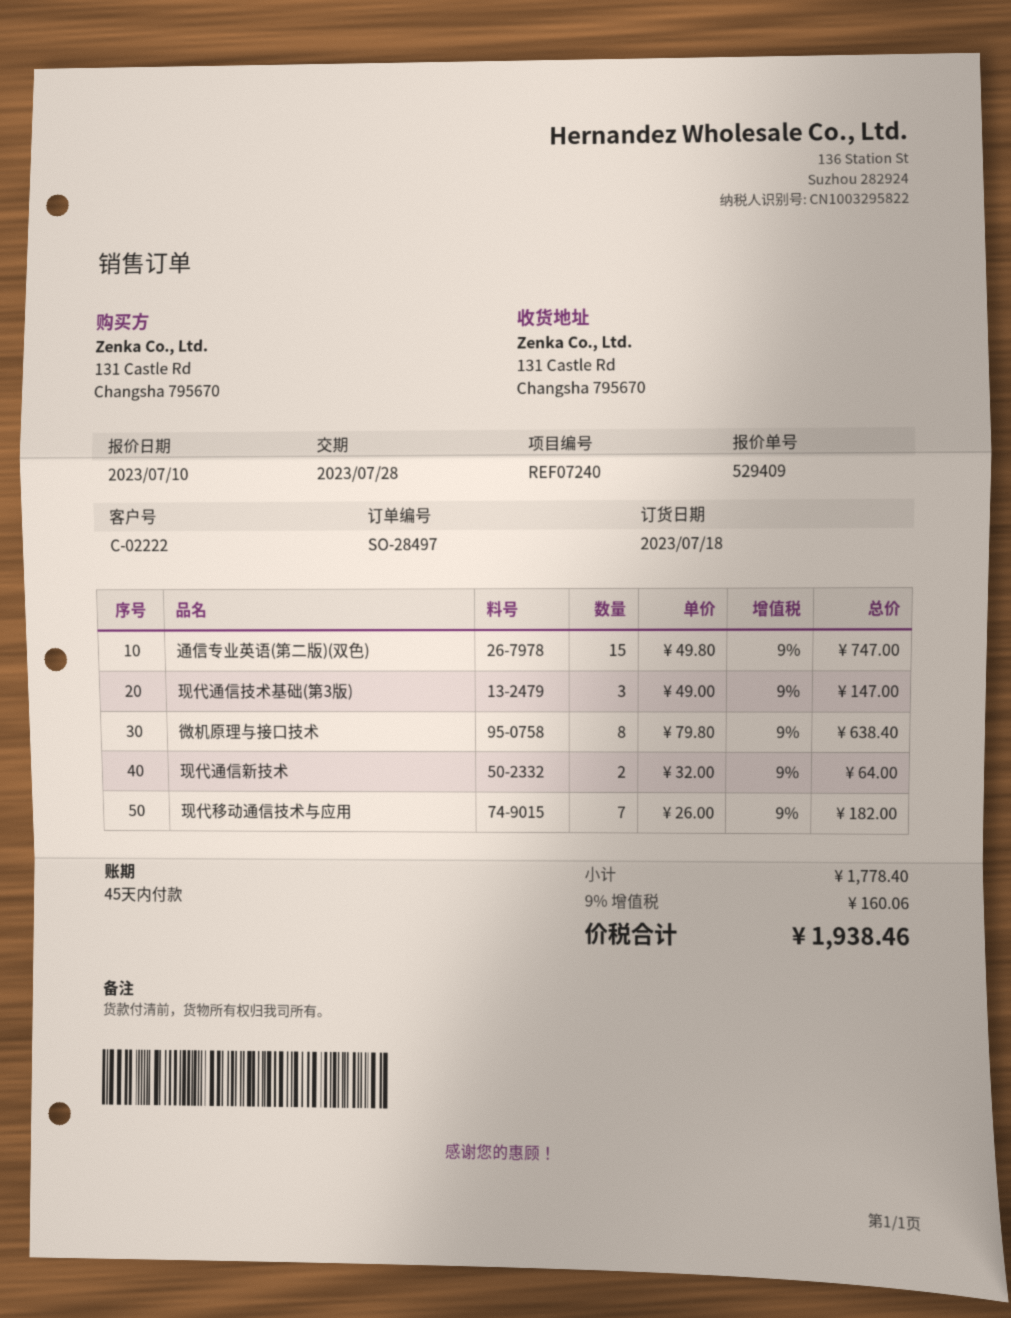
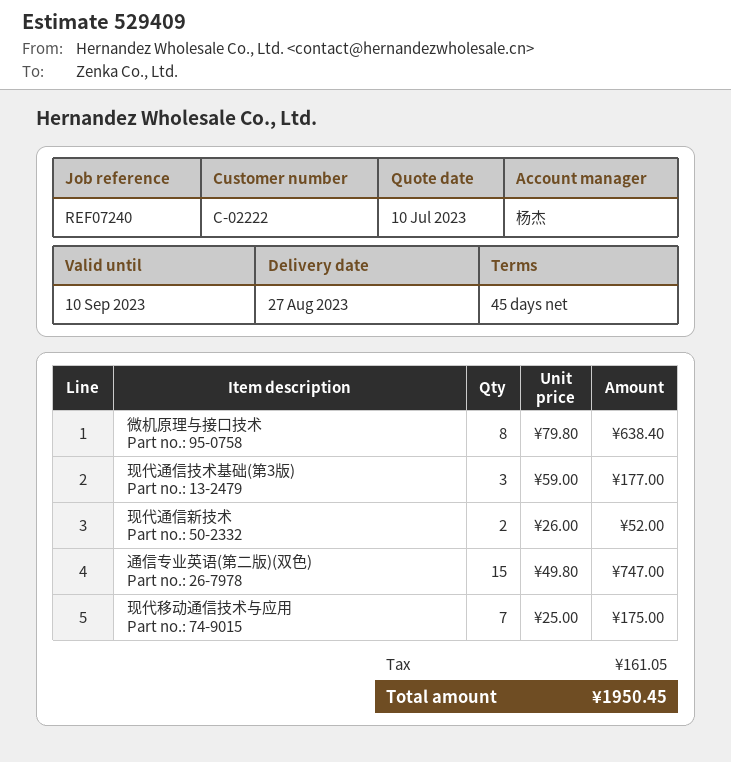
delivery date: 2023-07-28 -> 2023-08-27
现代通信技术基础(第3版): 3 x 49.00 = 147.00 -> 3 x 59.00 = 177.00
现代通信新技术: 2 x 32.00 = 64.00 -> 2 x 26.00 = 52.00
现代移动通信技术与应用: 7 x 26.00 = 182.00 -> 7 x 25.00 = 175.00
tax: 160.06 -> 161.05
total: 1938.46 -> 1950.45

